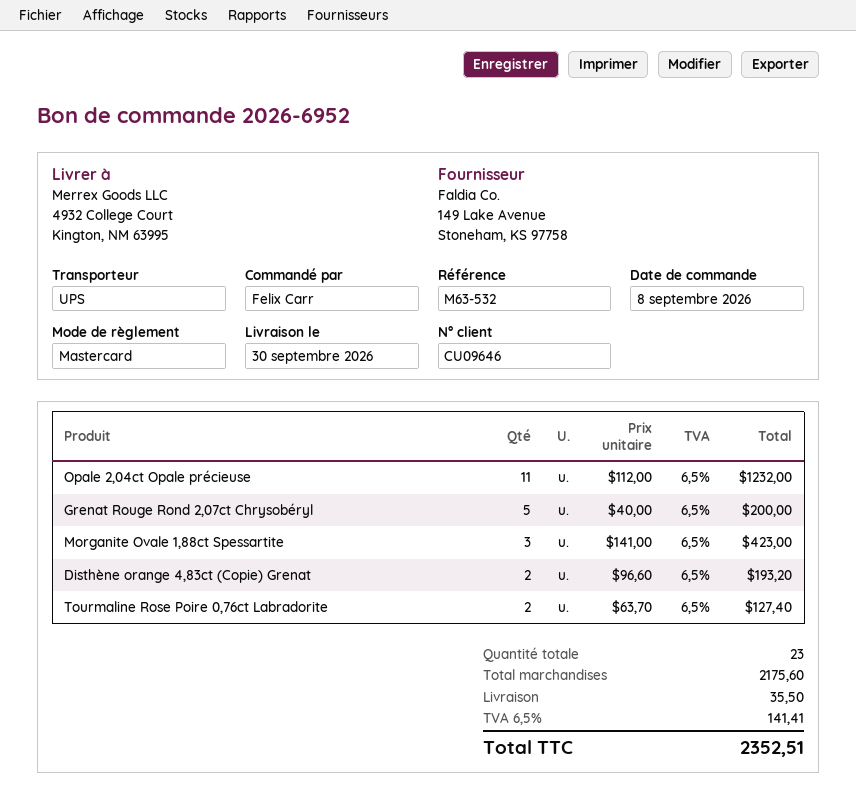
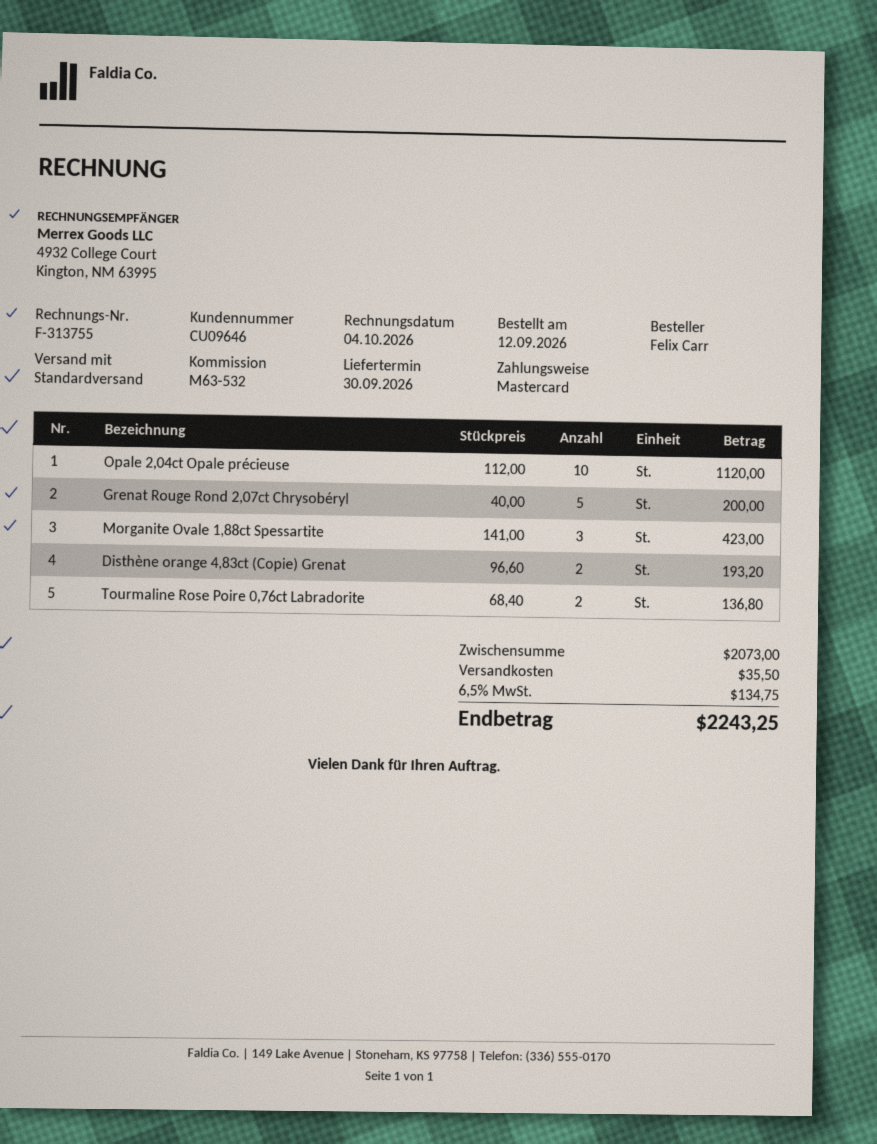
order date: 2026-09-08 -> 2026-09-12
shipping method: UPS -> standard
Opale 2,04ct Opale précieuse: 11 x 112.00 = 1232.00 -> 10 x 112.00 = 1120.00
Tourmaline Rose Poire 0,76ct Labradorite: 2 x 63.70 = 127.40 -> 2 x 68.40 = 136.80
subtotal: 2175.60 -> 2073.00
tax: 6.5% = 141.41 -> 6.5% = 134.75
total: 2352.51 -> 2243.25

